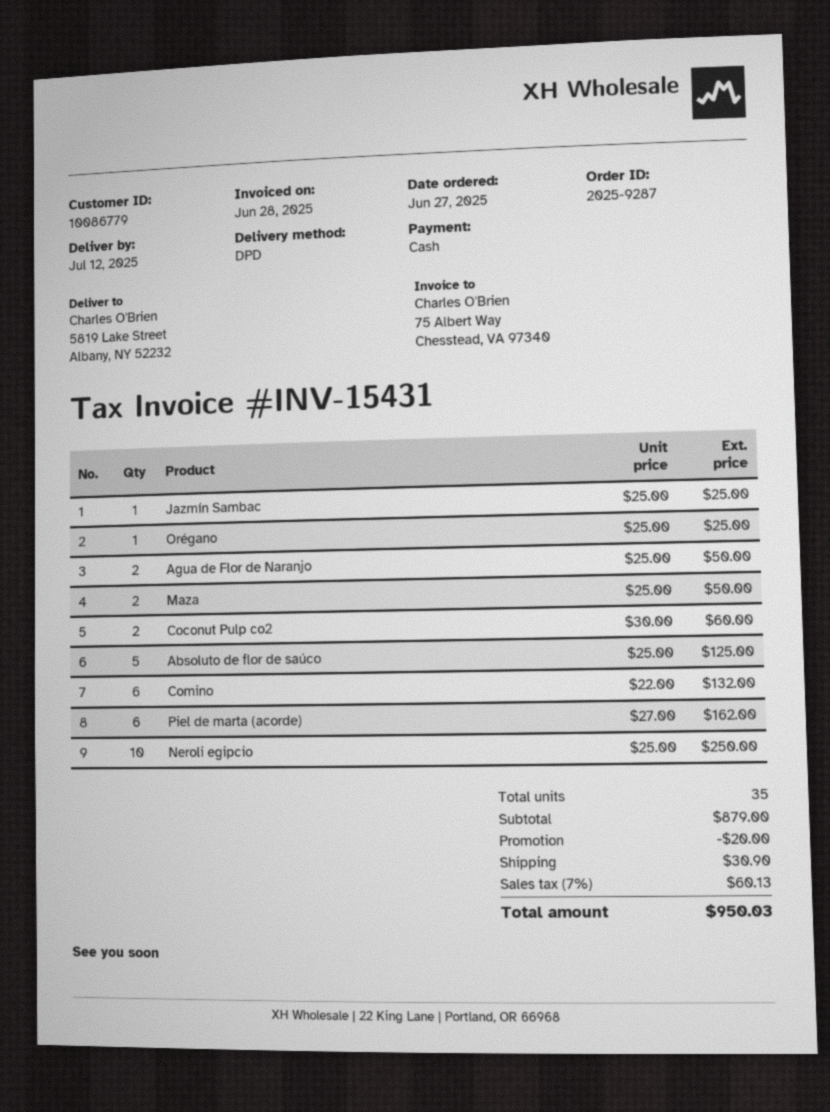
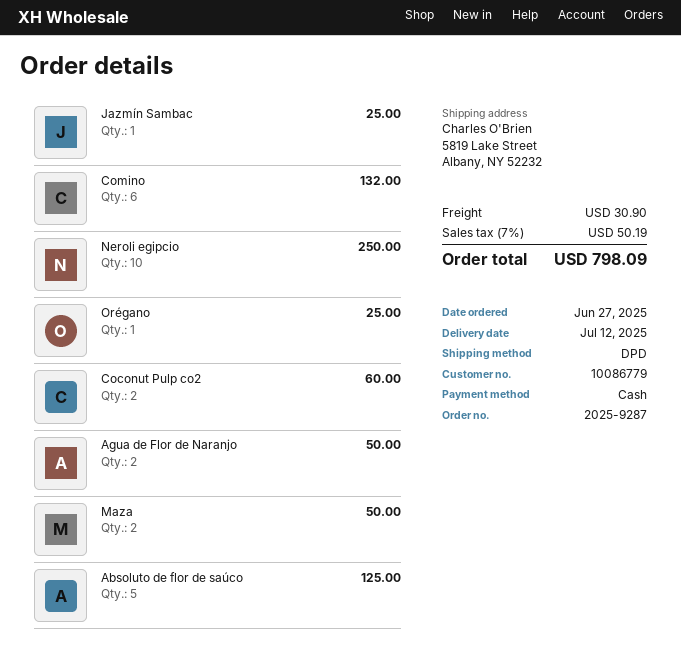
Piel de marta (acorde): 6 for 162.00 -> none
discount: 20.00 -> none
tax: 7% = 60.13 -> 7% = 50.19
total: 950.03 -> 798.09

